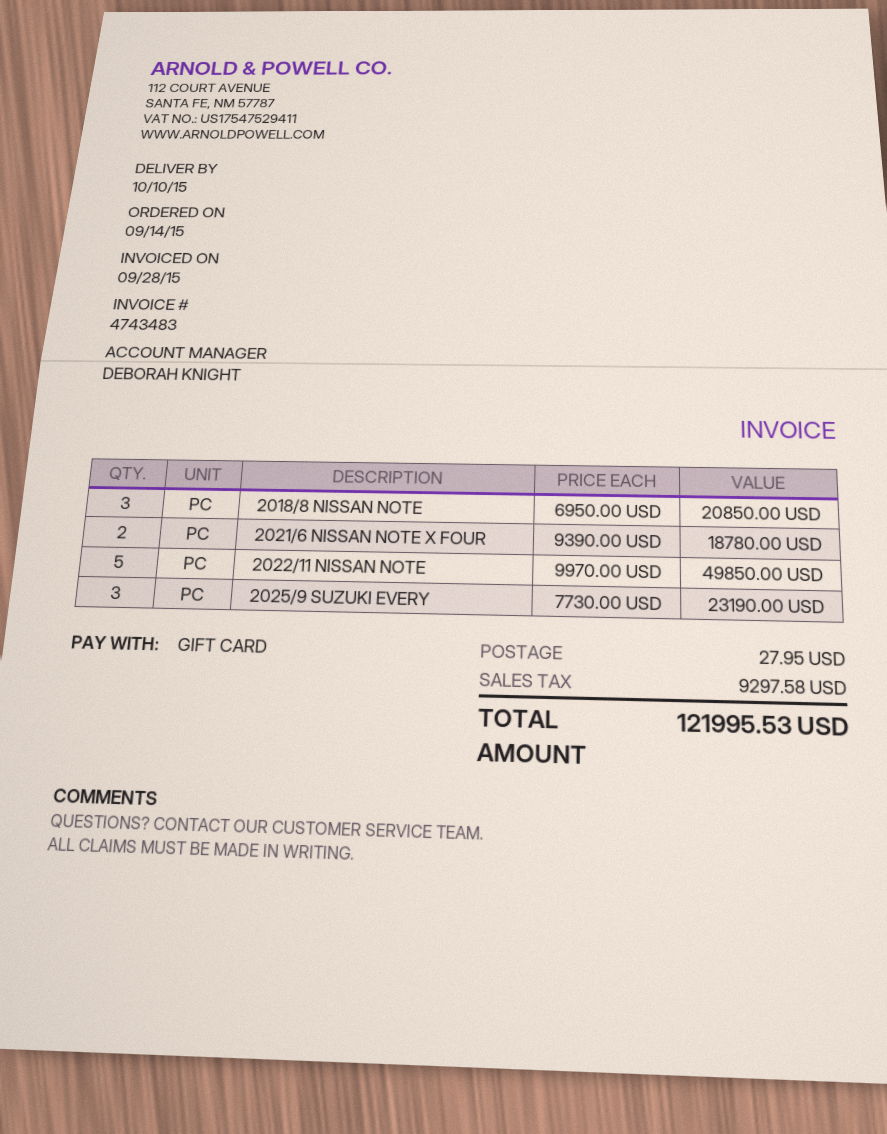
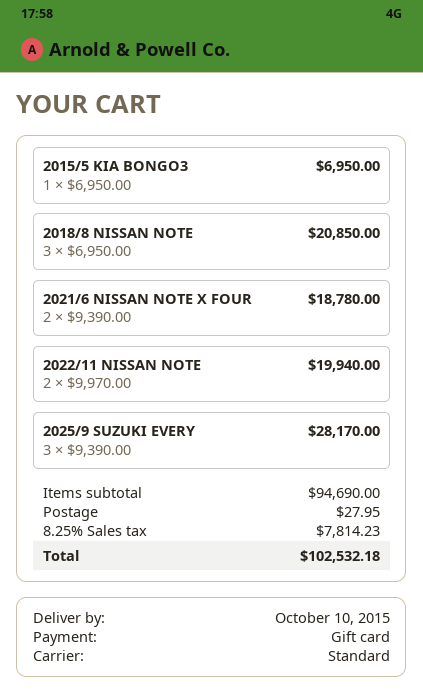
2022/11 NISSAN NOTE: 5 x 9970.00 = 49850.00 -> 2 x 9970.00 = 19940.00
2025/9 SUZUKI EVERY: 3 x 7730.00 = 23190.00 -> 3 x 9390.00 = 28170.00
2015/5 KIA BONGO3: none -> 1 x 6950.00 = 6950.00
tax: 9297.58 -> 7814.23
total: 121995.53 -> 102532.18

